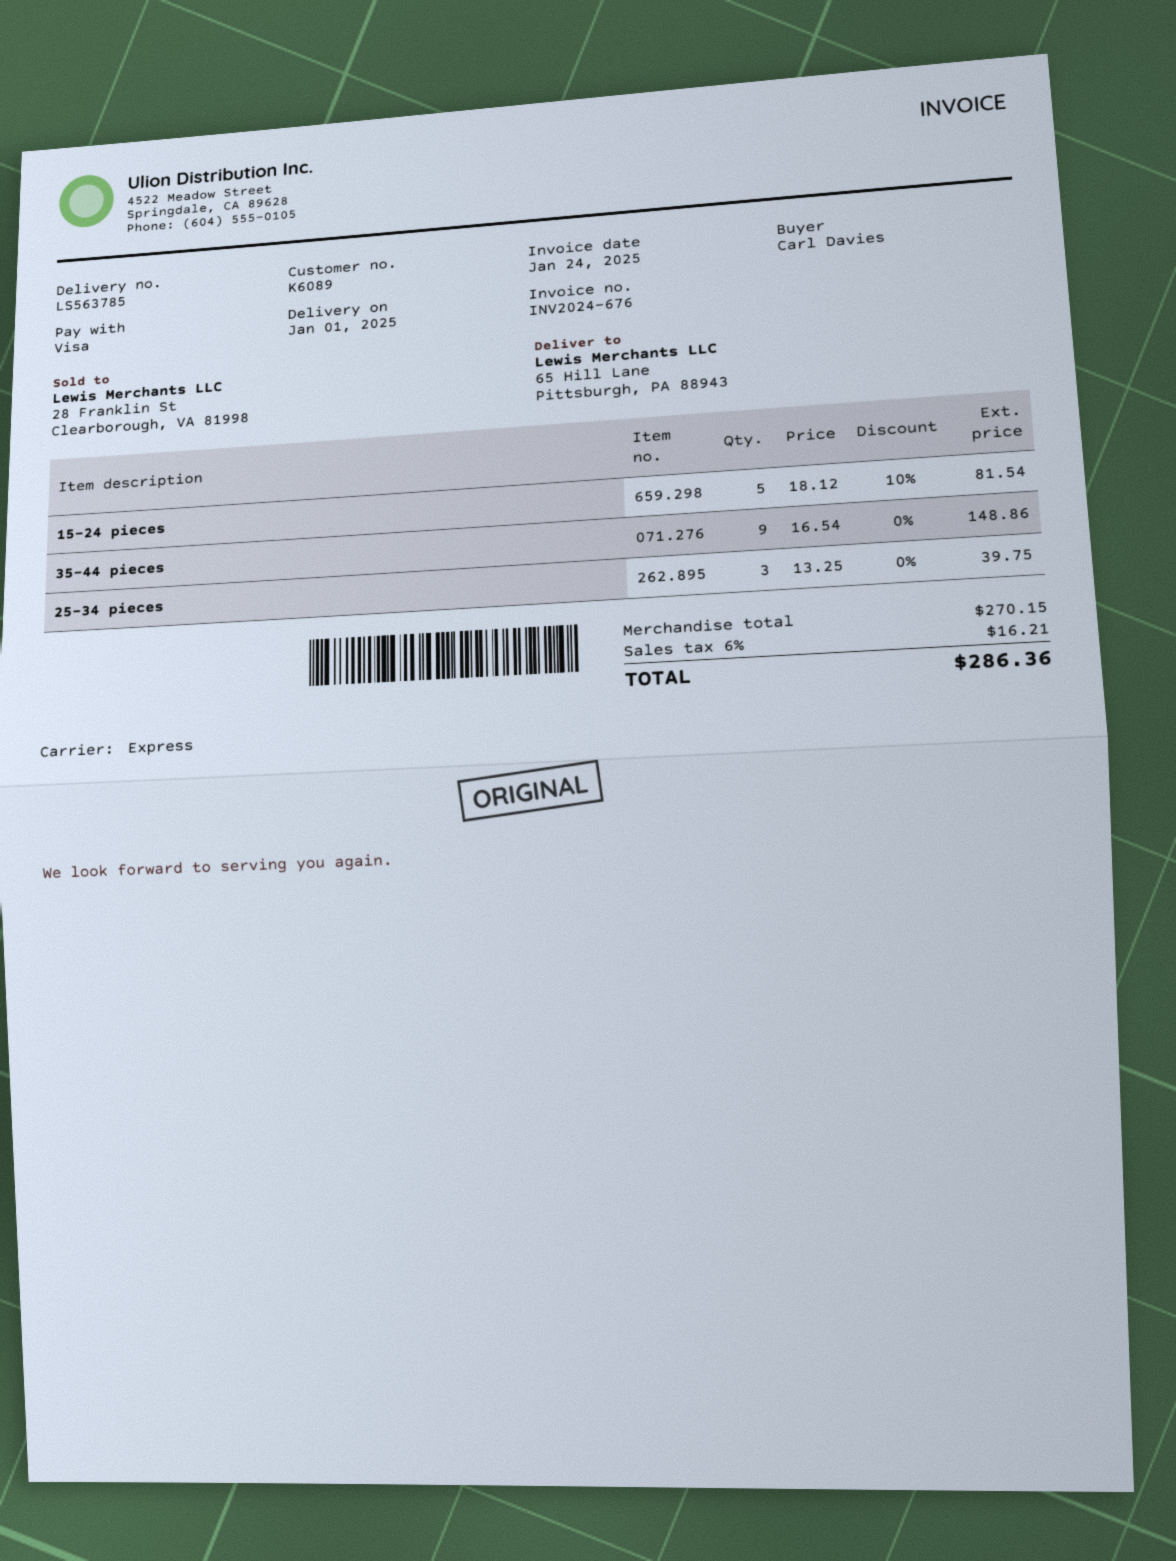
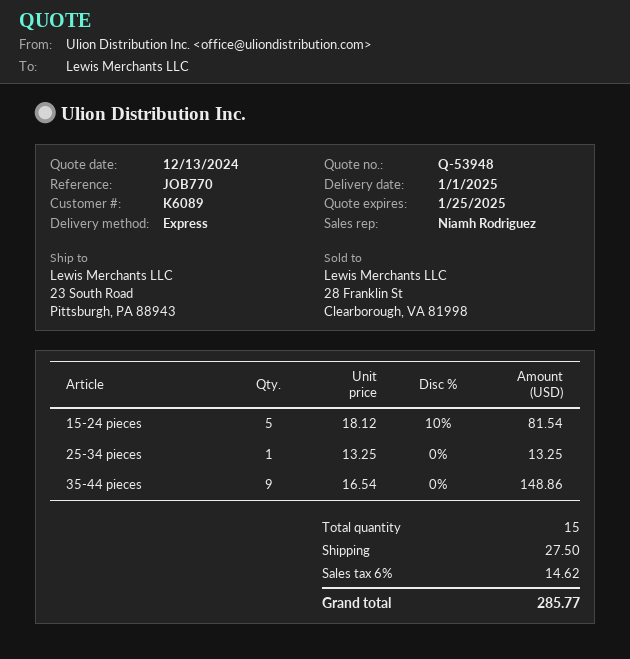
ship to: 65 Hill Lane, Pittsburgh, PA 88943 -> 23 South Road, Pittsburgh, PA 88943
25-34 pieces: 3 x 13.25 = 39.75 -> 1 x 13.25 = 13.25
shipping: none -> 27.50
tax: 6% = 16.21 -> 6% = 14.62
total: 286.36 -> 285.77

